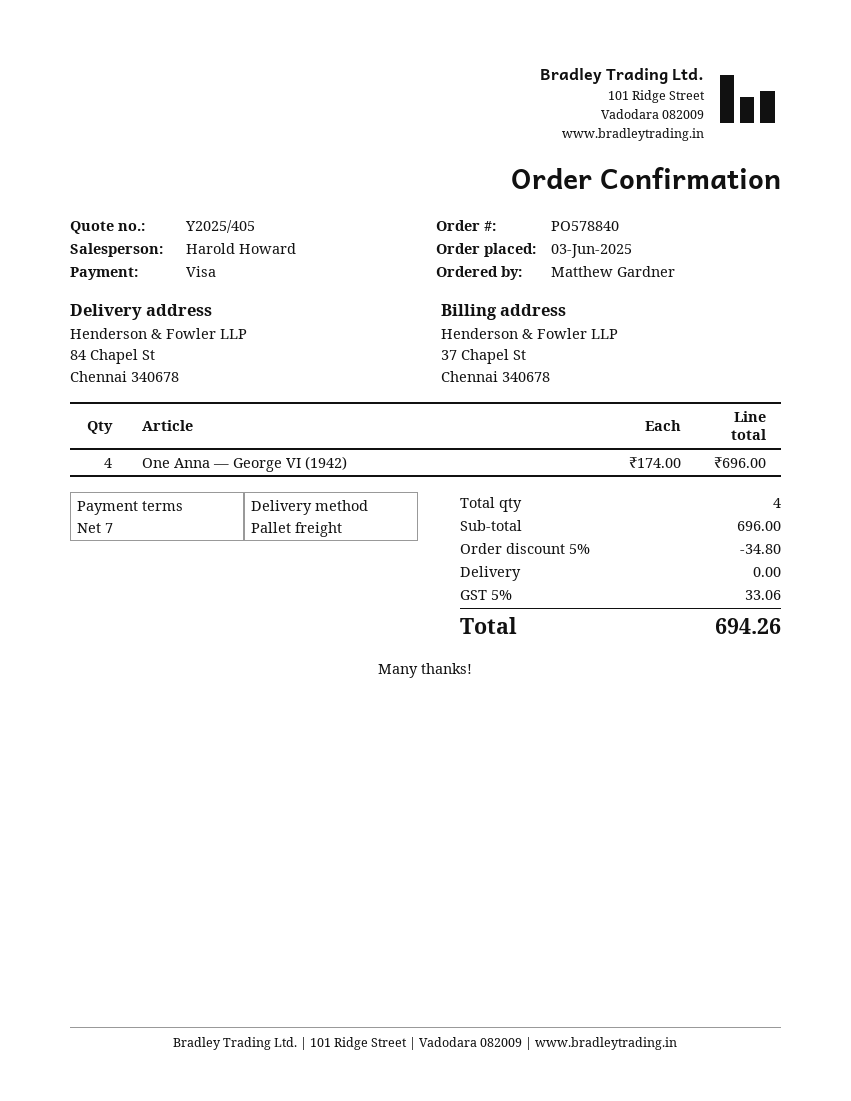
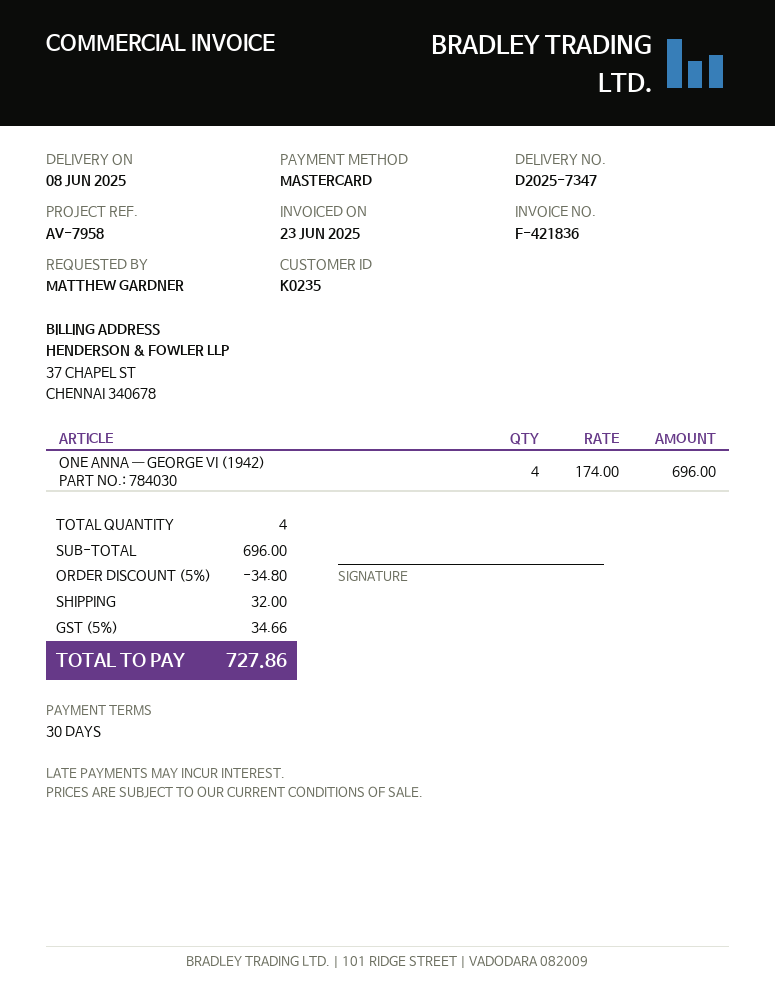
payment terms: 7 days -> 30 days
payment method: Visa -> Mastercard
shipping: 0.00 -> 32.00
tax: 5% = 33.06 -> 5% = 34.66
total: 694.26 -> 727.86

